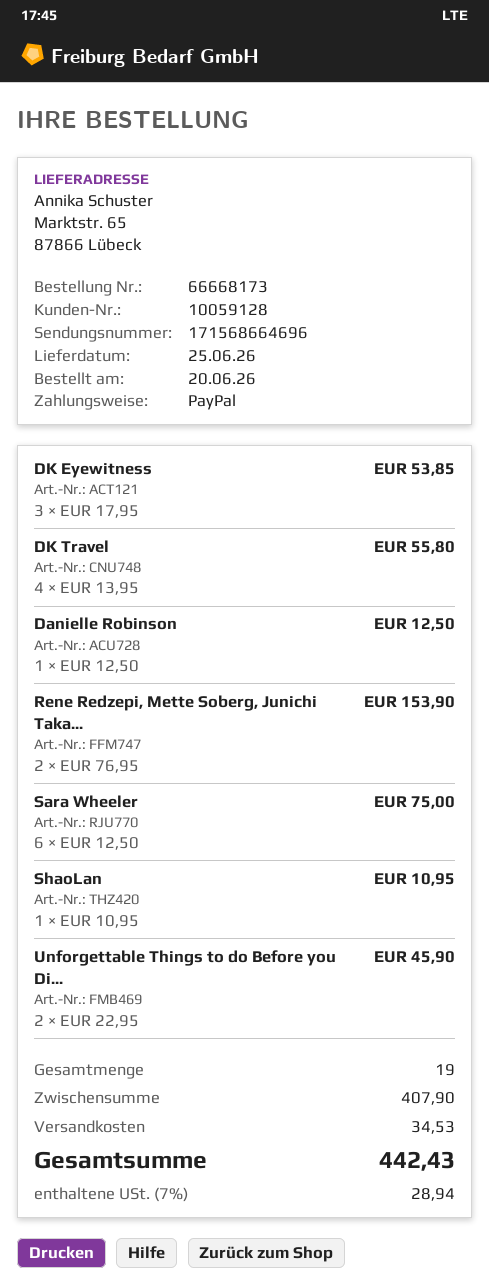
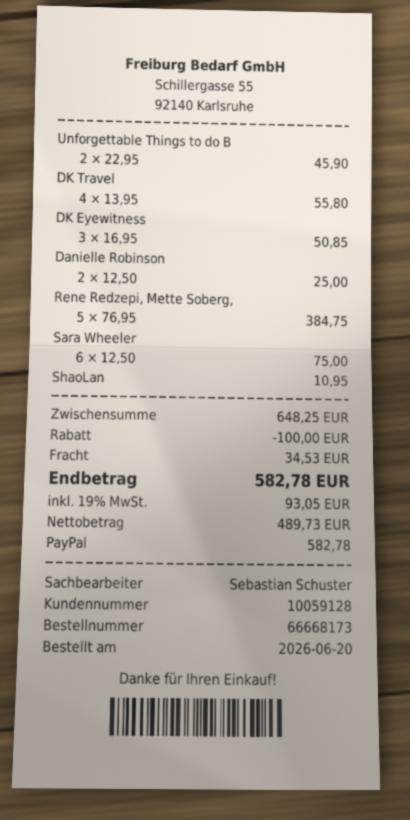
DK Eyewitness: 3 x 17.95 = 53.85 -> 3 x 16.95 = 50.85
Danielle Robinson: 1 x 12.50 = 12.50 -> 2 x 12.50 = 25.00
Rene Redzepi, Mette Soberg, Junichi Taka...: 2 x 76.95 = 153.90 -> 5 x 76.95 = 384.75
subtotal: 407.90 -> 648.25
discount: none -> 100.00
tax: 7% = 28.94 -> 19% = 93.05
total: 442.43 -> 582.78

